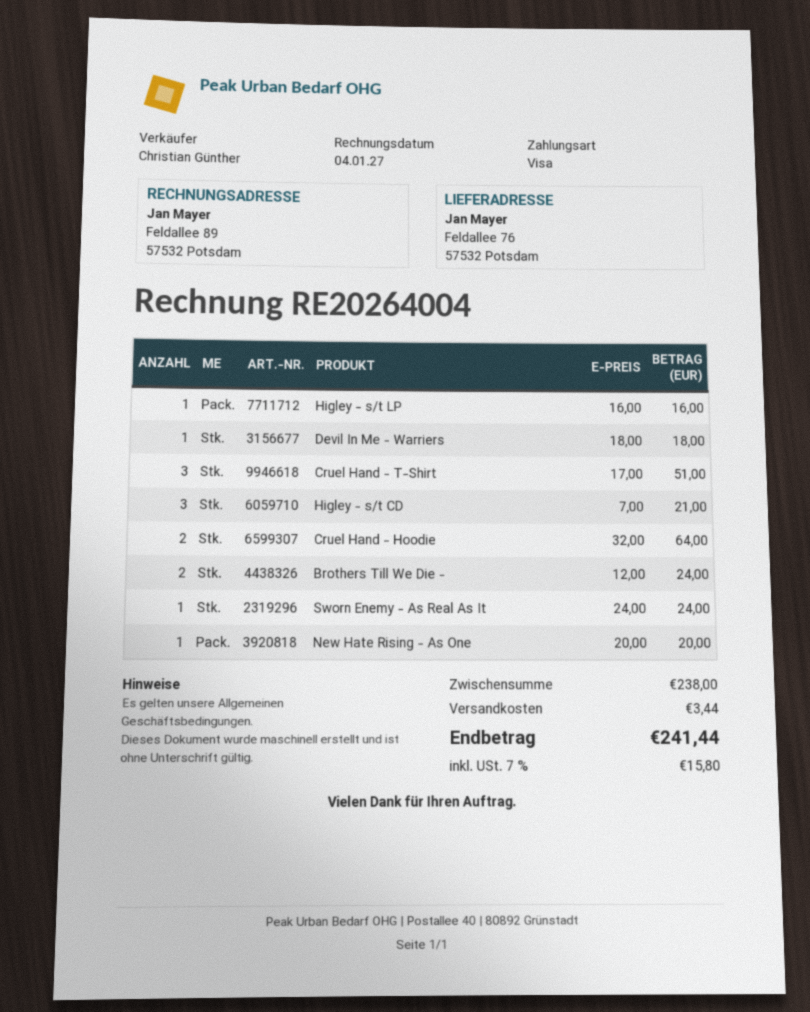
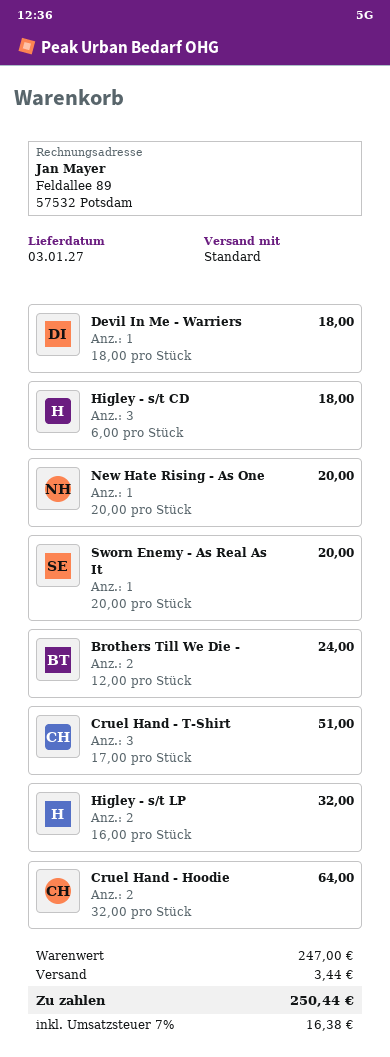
Higley - s/t LP: 1 x 16.00 = 16.00 -> 2 x 16.00 = 32.00
Higley - s/t CD: 3 x 7.00 = 21.00 -> 3 x 6.00 = 18.00
Sworn Enemy - As Real As It: 1 x 24.00 = 24.00 -> 1 x 20.00 = 20.00
subtotal: 238.00 -> 247.00
tax: 7% = 15.80 -> 7% = 16.38
total: 241.44 -> 250.44

